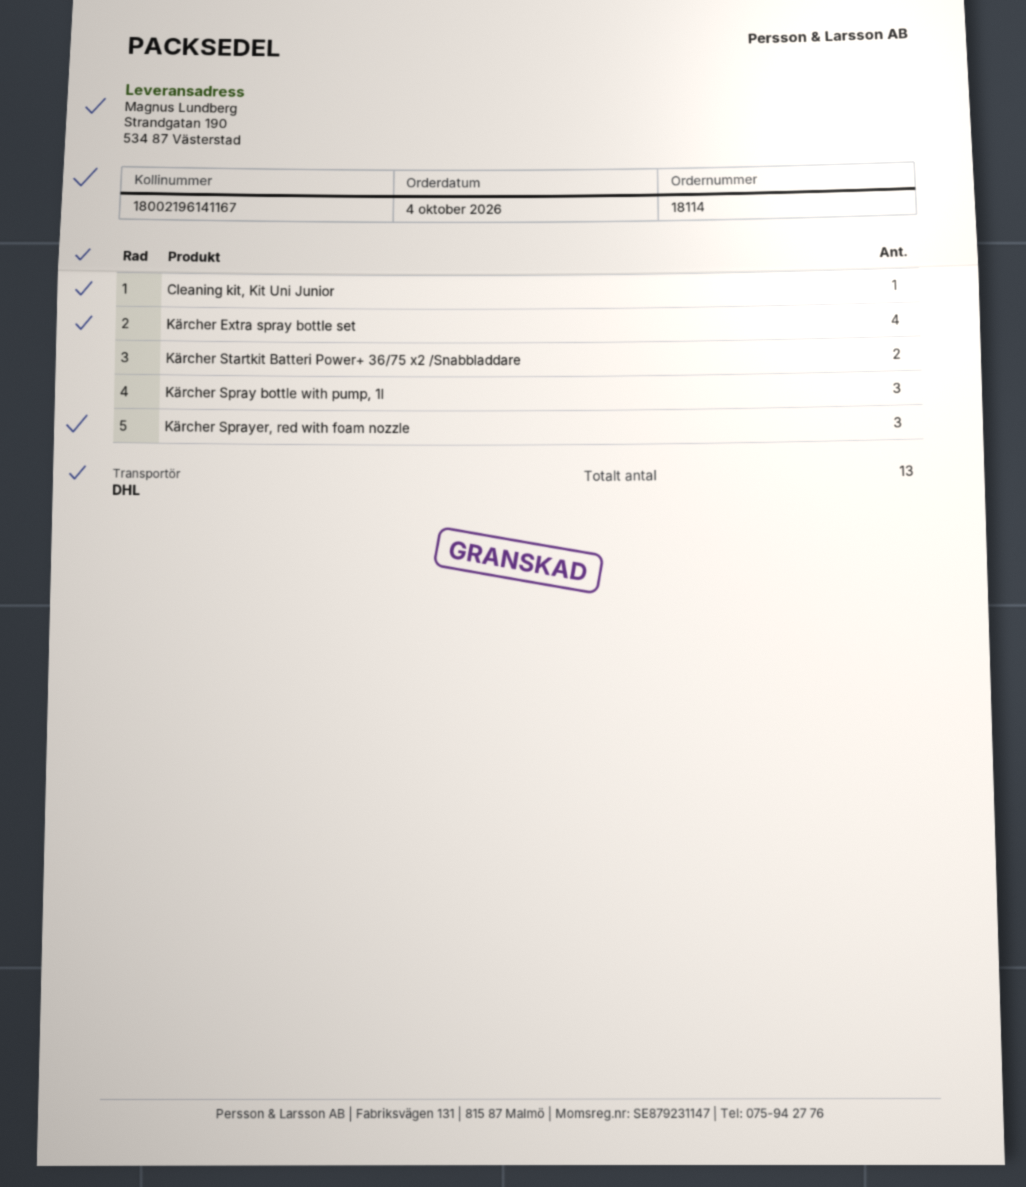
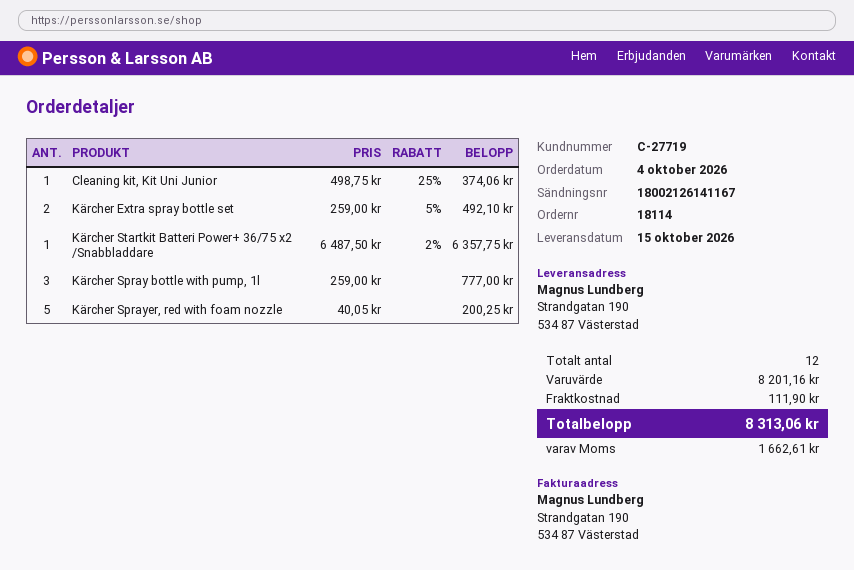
tracking number: 18002196141167 -> 18002126141167
Kärcher Extra spray bottle set: 4 -> 2
Kärcher Startkit Batteri Power+ 36/75 x2 /Snabbladdare: 2 -> 1
Kärcher Sprayer, red with foam nozzle: 3 -> 5
total quantity: 13 -> 12

